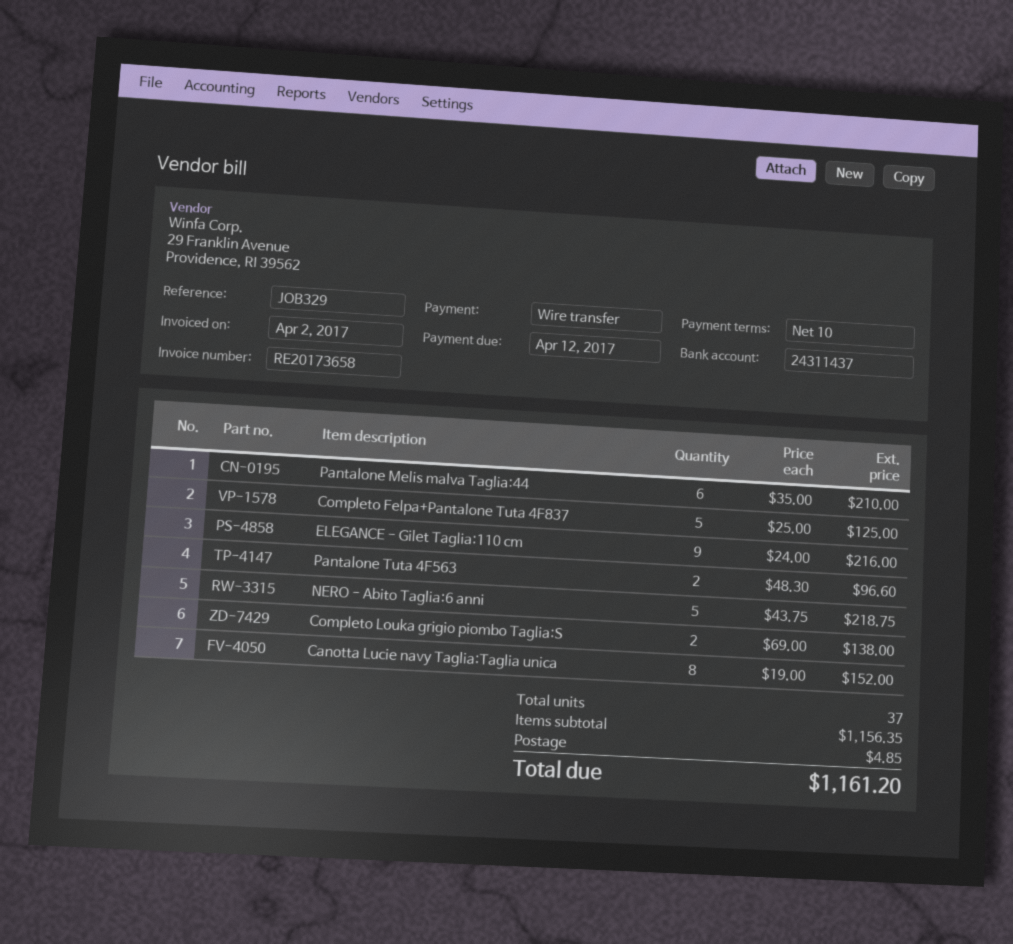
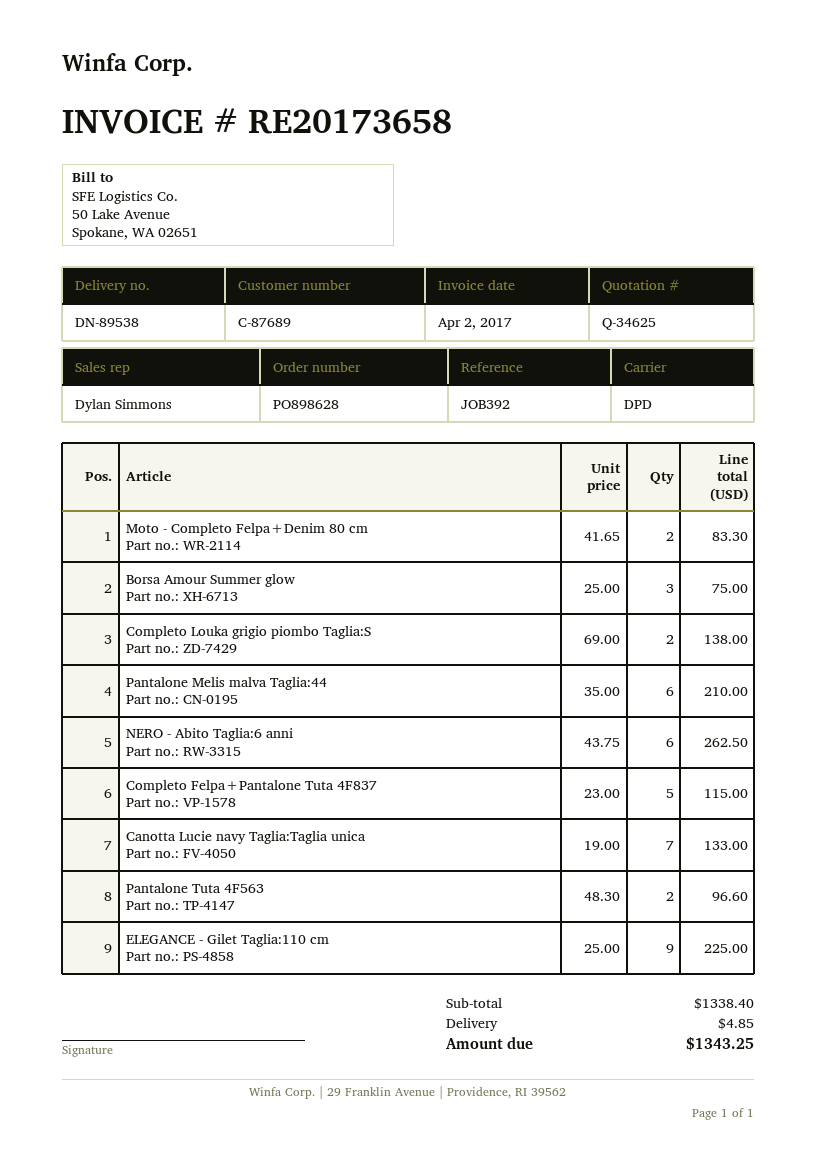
reference: JOB329 -> JOB392
Completo Felpa+Pantalone Tuta 4F837: 5 x 25.00 = 125.00 -> 5 x 23.00 = 115.00
ELEGANCE - Gilet Taglia:110 cm: 9 x 24.00 = 216.00 -> 9 x 25.00 = 225.00
NERO - Abito Taglia:6 anni: 5 x 43.75 = 218.75 -> 6 x 43.75 = 262.50
Canotta Lucie navy Taglia:Taglia unica: 8 x 19.00 = 152.00 -> 7 x 19.00 = 133.00
Moto - Completo Felpa+Denim 80 cm: none -> 2 x 41.65 = 83.30
Borsa Amour Summer glow: none -> 3 x 25.00 = 75.00
subtotal: 1156.35 -> 1338.40
total: 1161.20 -> 1343.25

